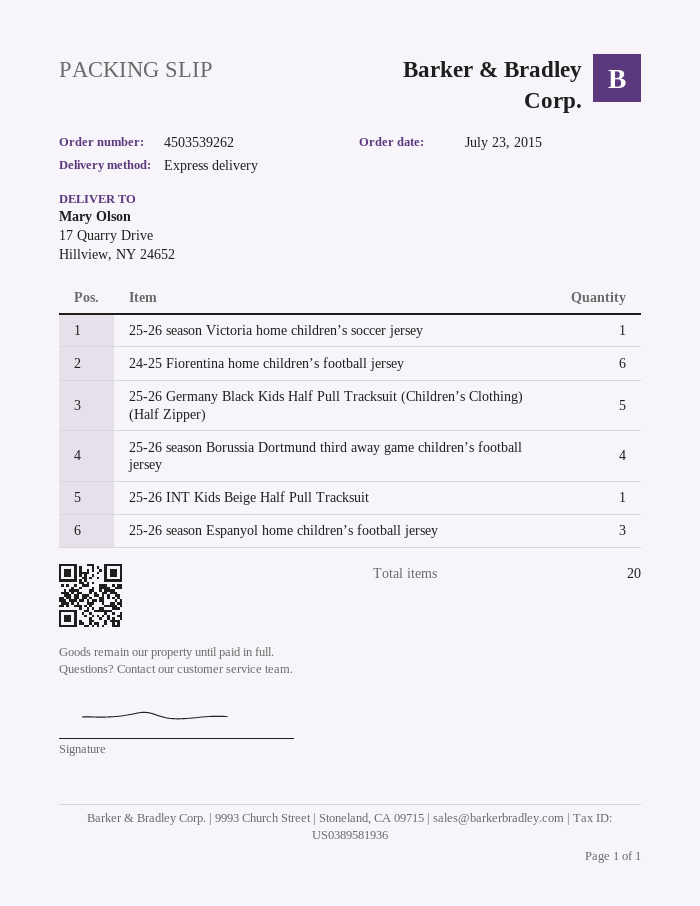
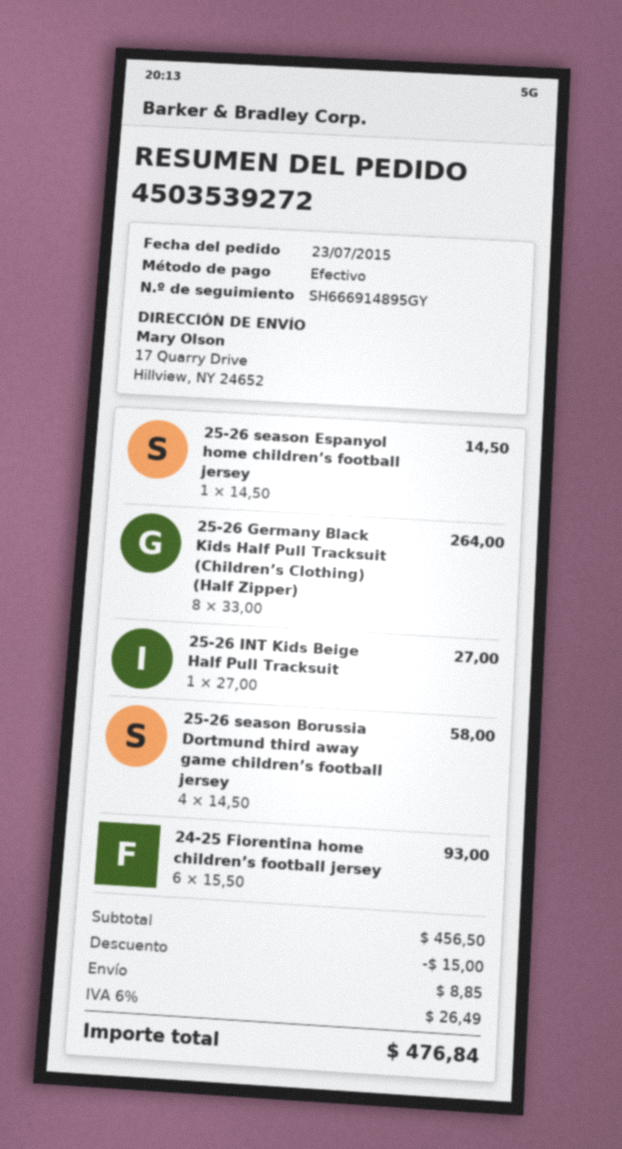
order number: 4503539262 -> 4503539272
25-26 season Victoria home children’s soccer jersey: 1 -> none
25-26 Germany Black Kids Half Pull Tracksuit (Children’s Clothing) (Half Zipper): 5 -> 8
25-26 season Espanyol home children’s football jersey: 3 -> 1

